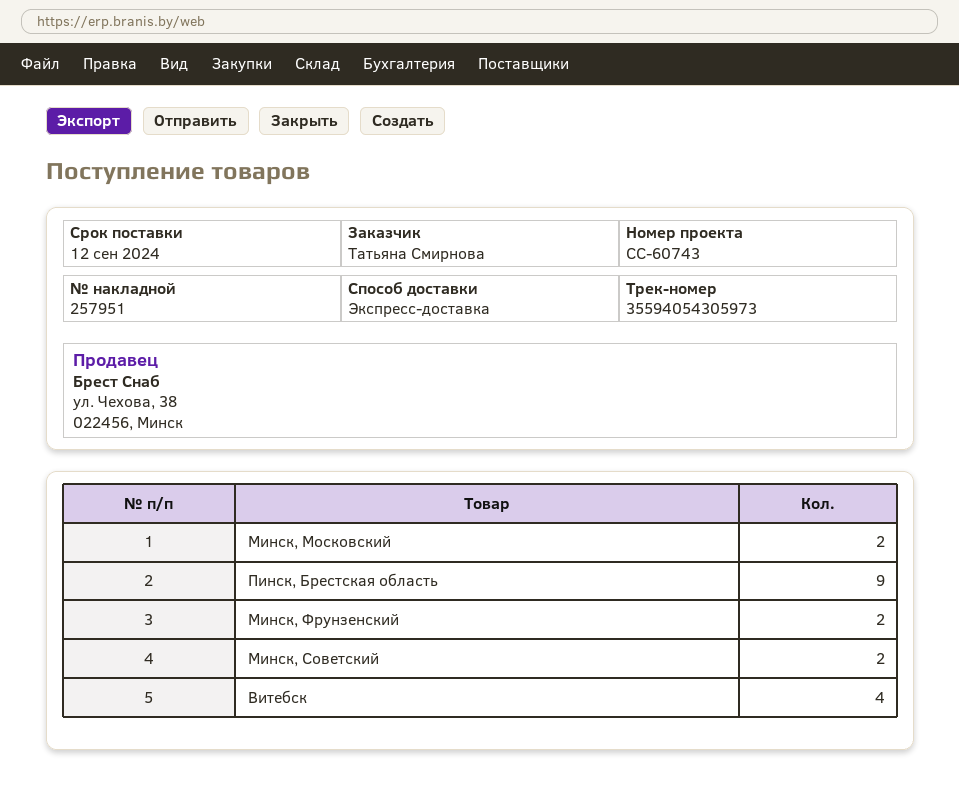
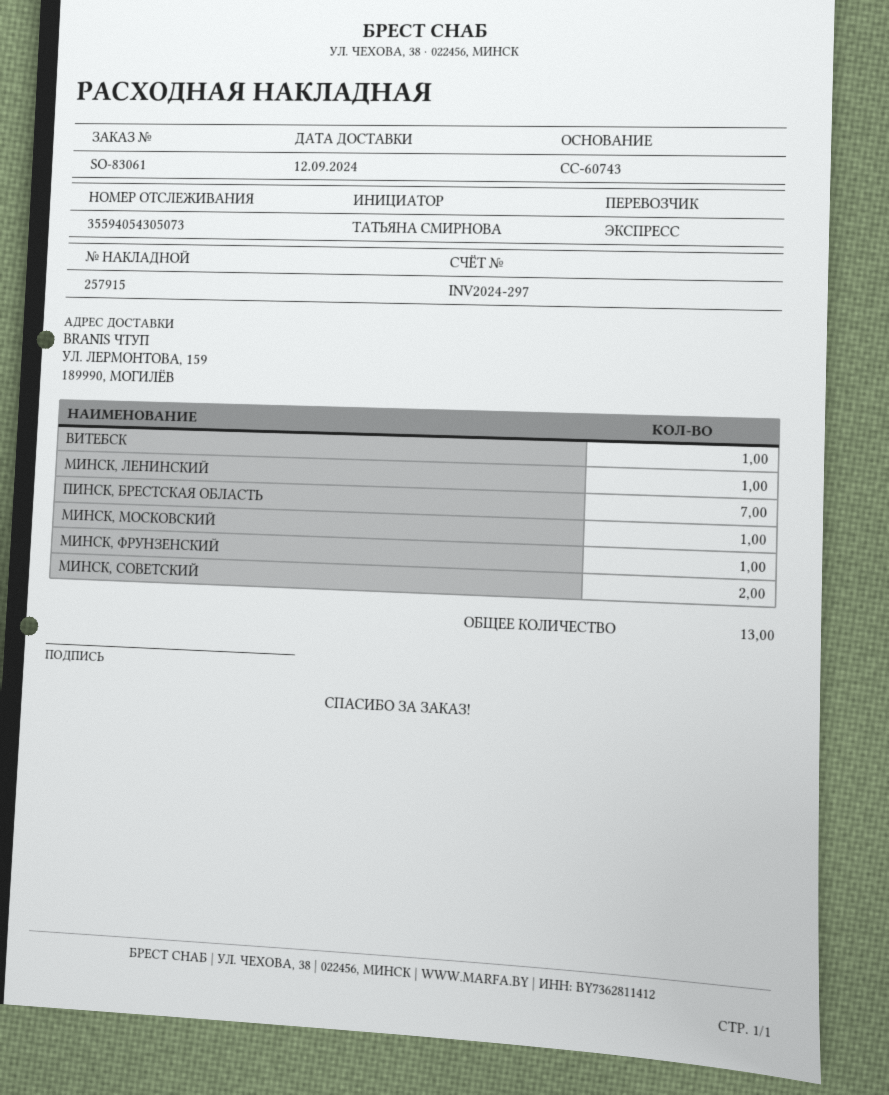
delivery note number: 257951 -> 257915
tracking number: 35594054305973 -> 35594054305073
Минск, Московский: 2 -> 1
Пинск, Брестская область: 9 -> 7
Минск, Фрунзенский: 2 -> 1
Витебск: 4 -> 1
МИНСК, ЛЕНИНСКИЙ: none -> 1

